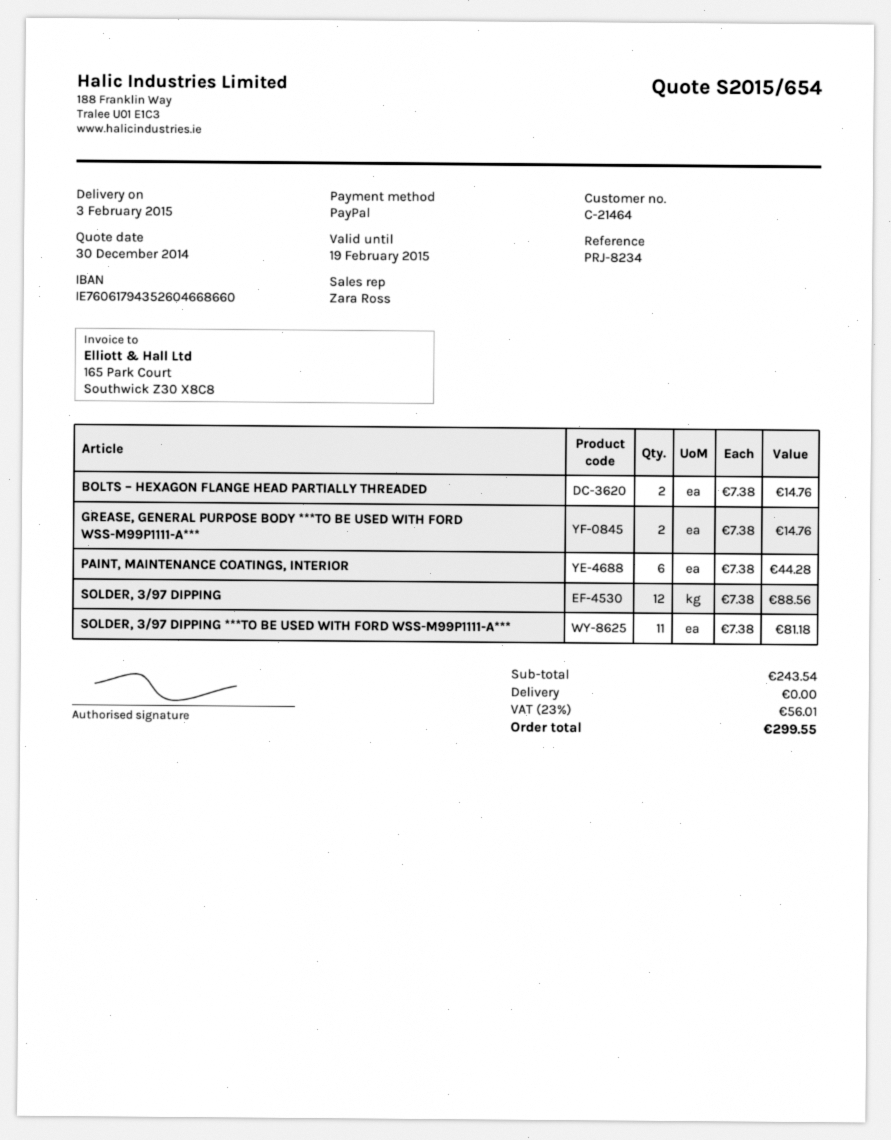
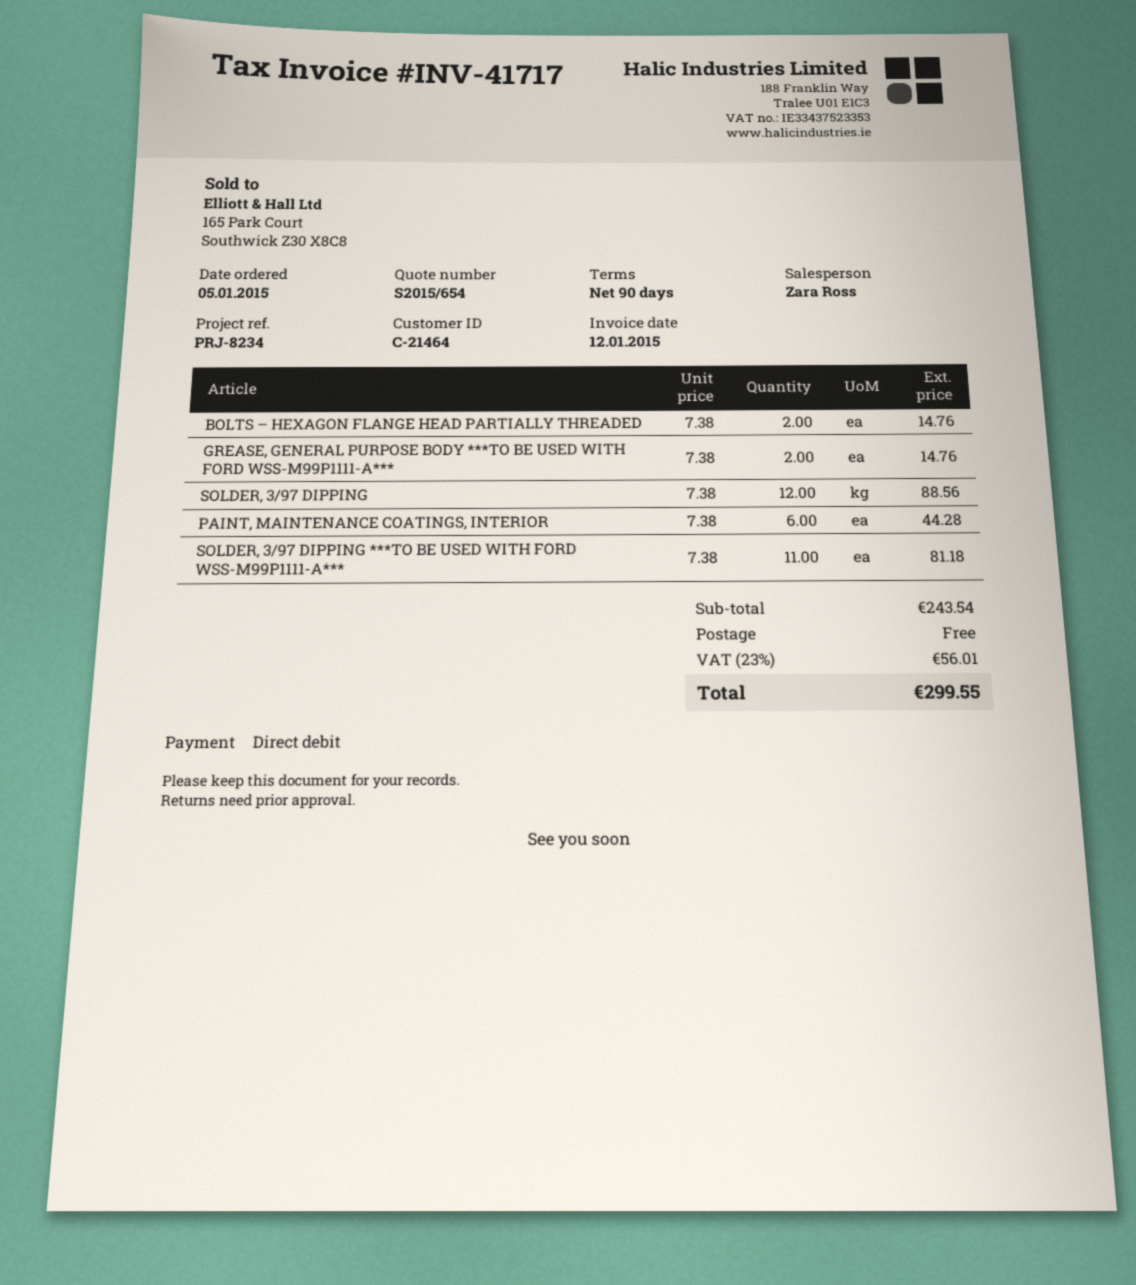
payment method: PayPal -> direct debit

